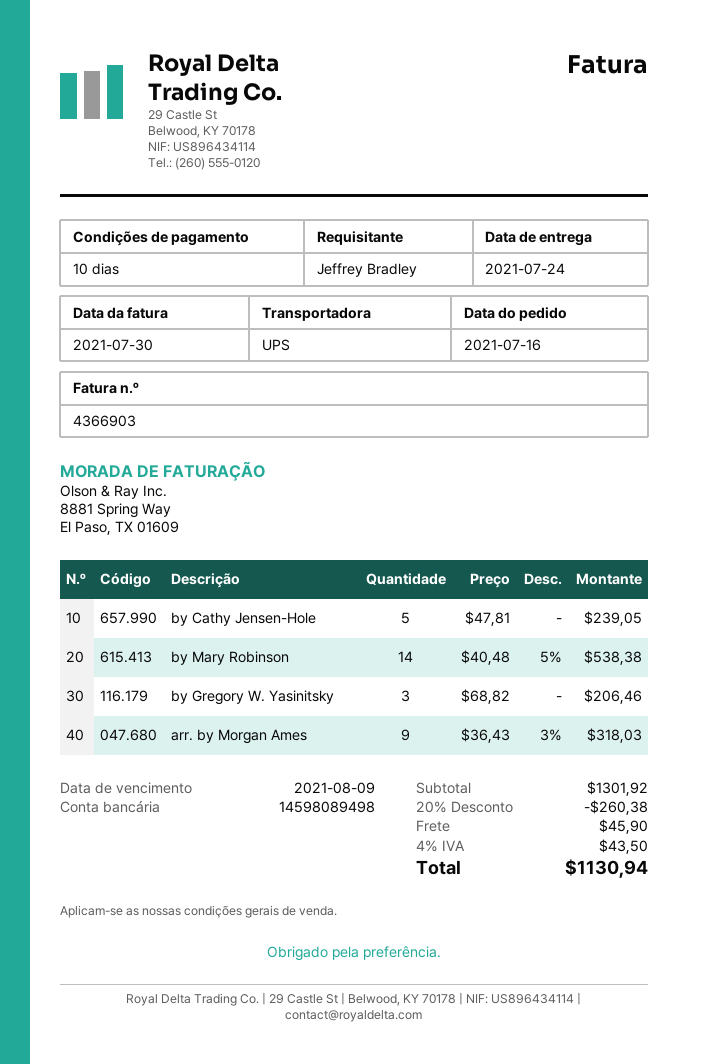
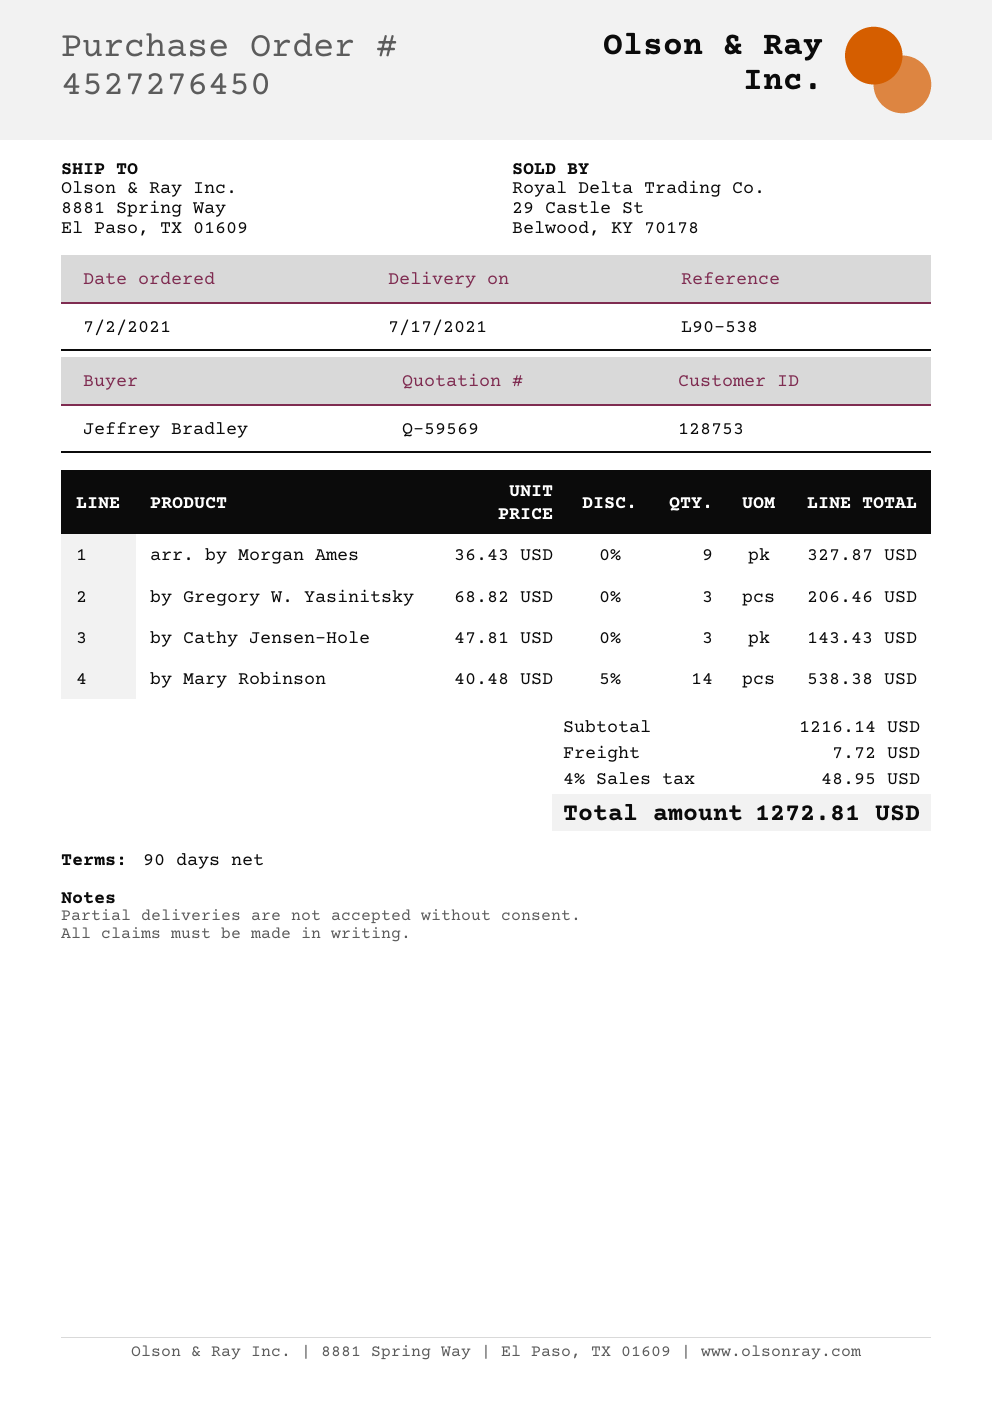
order date: 2021-07-16 -> 2021-07-02
delivery date: 2021-07-24 -> 2021-07-17
payment terms: 10 days -> 90 days
by Cathy Jensen-Hole: 5 x 47.81 = 239.05 -> 3 x 47.81 = 143.43
arr. by Morgan Ames: 9 x 36.43 - 3% = 318.03 -> 9 x 36.43 = 327.87
subtotal: 1301.92 -> 1216.14
discount: 20% = 260.38 -> none
shipping: 45.90 -> 7.72
tax: 4% = 43.50 -> 4% = 48.95
total: 1130.94 -> 1272.81

